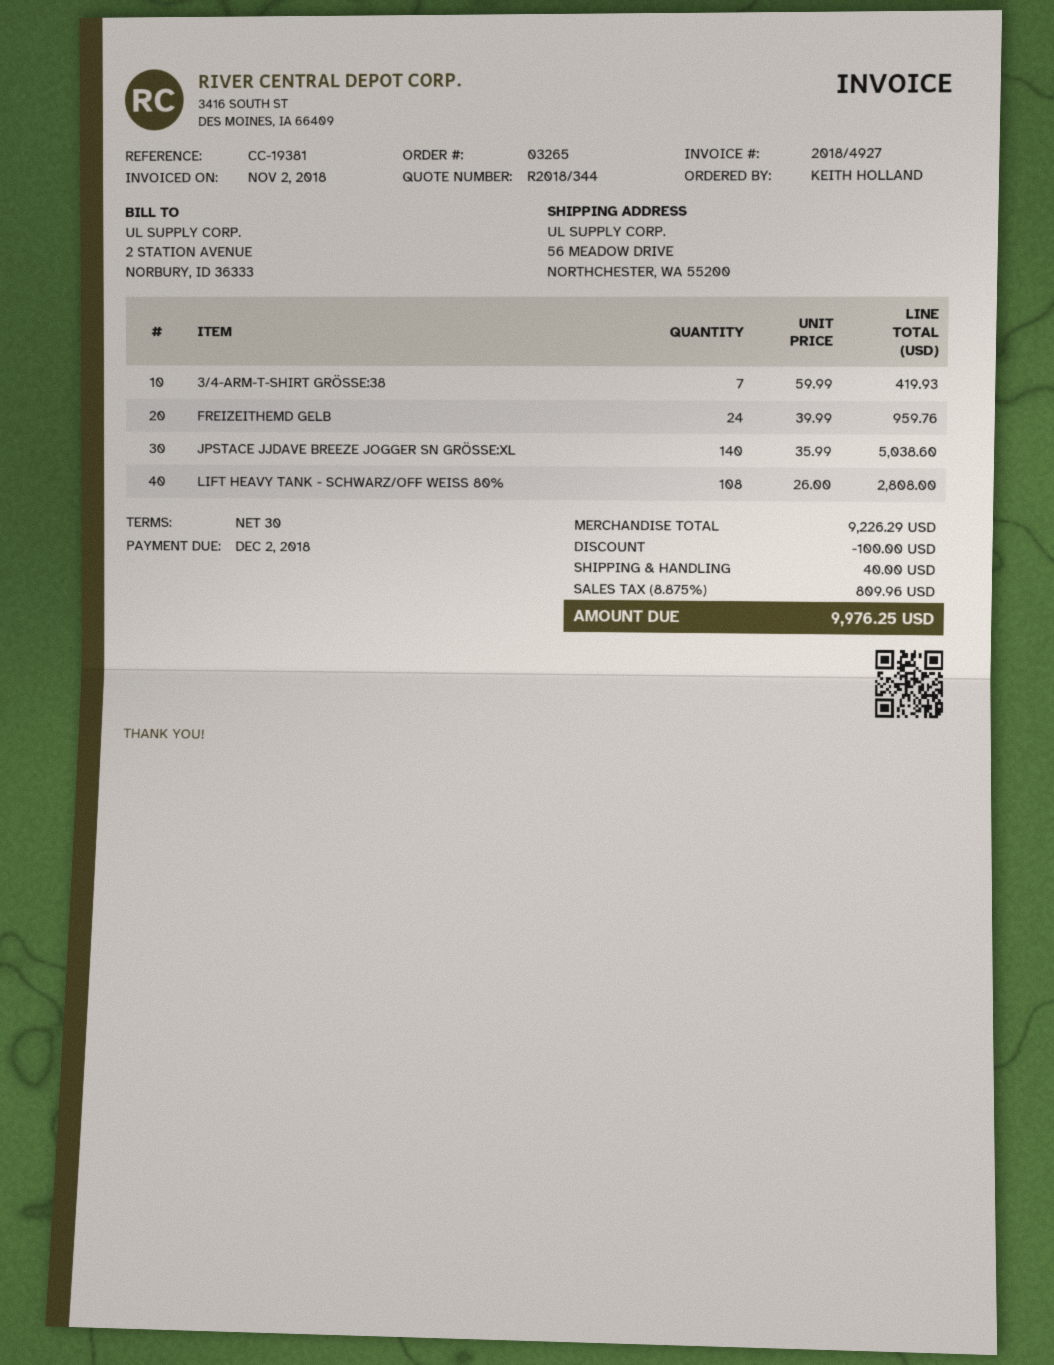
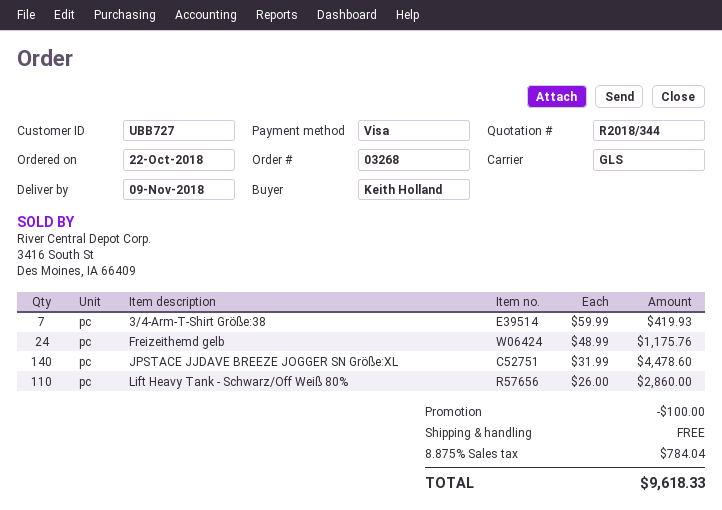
order number: 03265 -> 03268
FREIZEITHEMD GELB: 24 x 39.99 = 959.76 -> 24 x 48.99 = 1175.76
JPSTACE JJDAVE BREEZE JOGGER SN GRÖSSE:XL: 140 x 35.99 = 5038.60 -> 140 x 31.99 = 4478.60
LIFT HEAVY TANK - SCHWARZ/OFF WEISS 80%: 108 x 26.00 = 2808.00 -> 110 x 26.00 = 2860.00
shipping: 40.00 -> 0.00
tax: 8.875% = 809.96 -> 8.875% = 784.04
total: 9976.25 -> 9618.33

